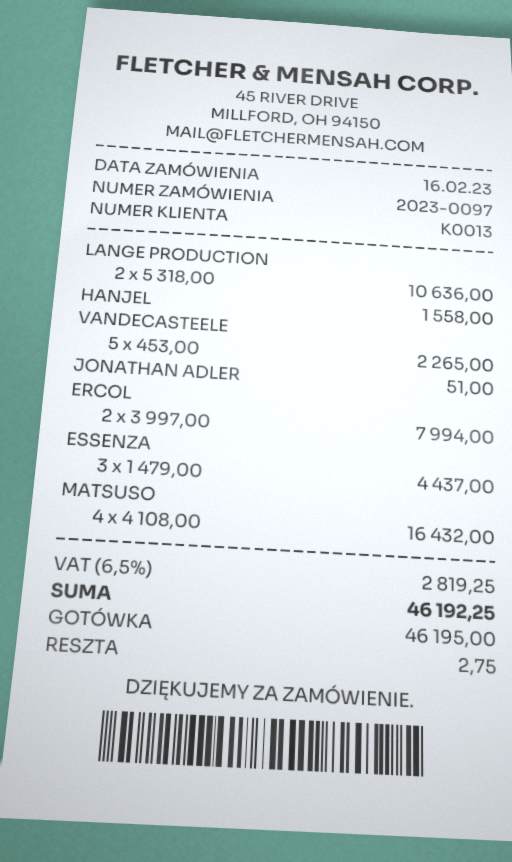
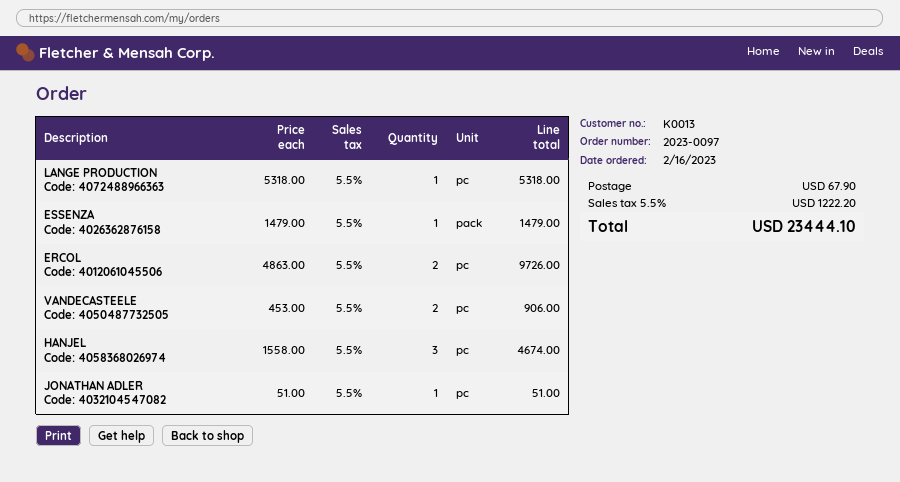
LANGE PRODUCTION: 2 x 5318.00 = 10636.00 -> 1 x 5318.00 = 5318.00
HANJEL: 1 x 1558.00 = 1558.00 -> 3 x 1558.00 = 4674.00
VANDECASTEELE: 5 x 453.00 = 2265.00 -> 2 x 453.00 = 906.00
ERCOL: 2 x 3997.00 = 7994.00 -> 2 x 4863.00 = 9726.00
ESSENZA: 3 x 1479.00 = 4437.00 -> 1 x 1479.00 = 1479.00
MATSUSO: 4 x 4108.00 = 16432.00 -> none
shipping: none -> 67.90
tax: 6.5% = 2819.25 -> 5.5% = 1222.20
total: 46192.25 -> 23444.10

